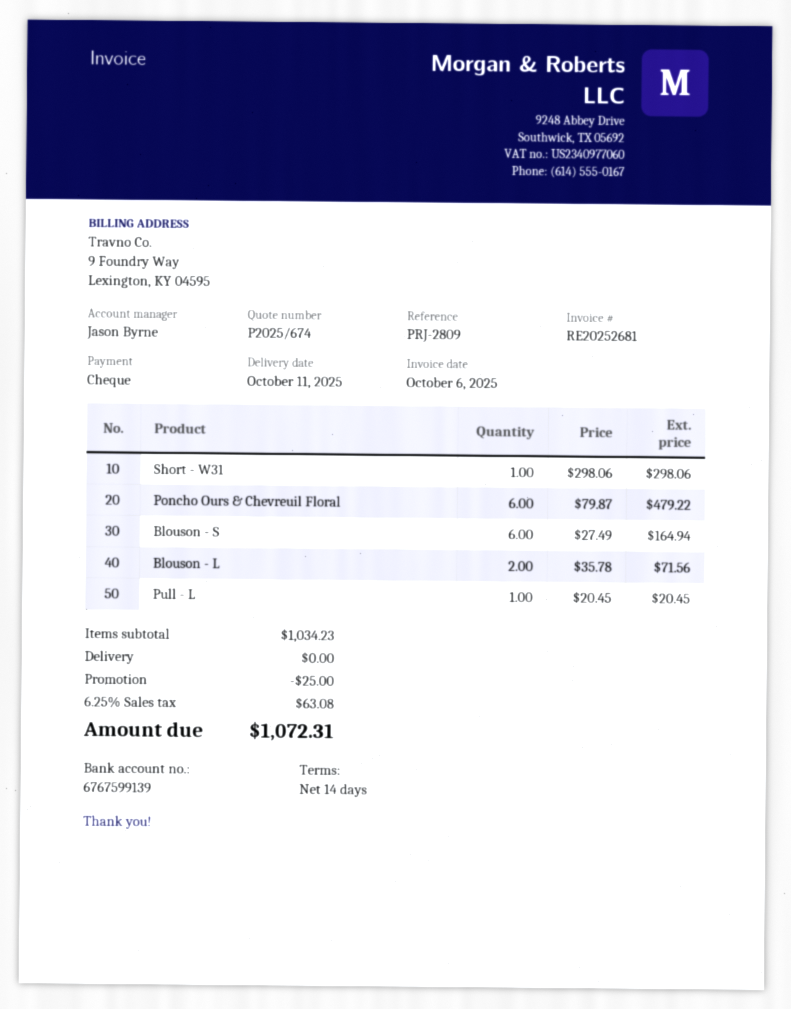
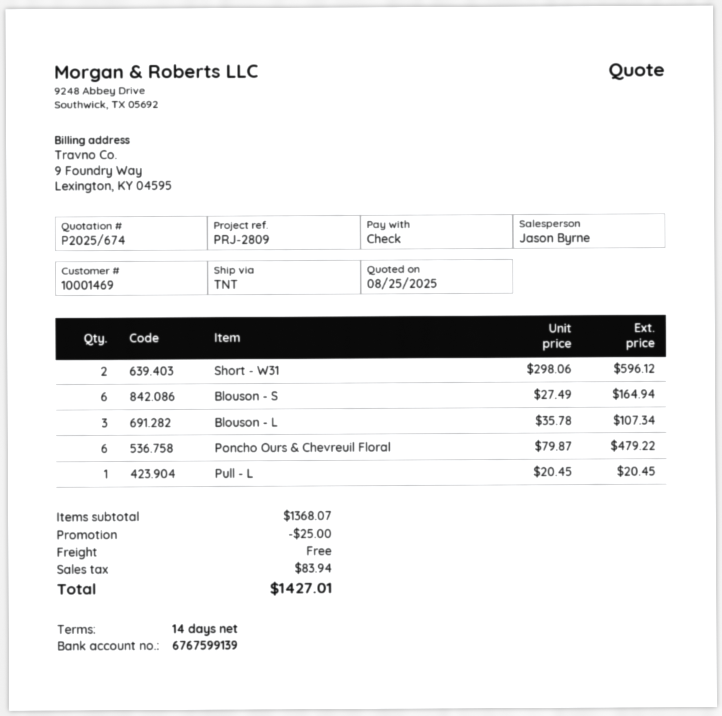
Short - W31: 1 x 298.06 = 298.06 -> 2 x 298.06 = 596.12
Blouson - L: 2 x 35.78 = 71.56 -> 3 x 35.78 = 107.34
subtotal: 1034.23 -> 1368.07
tax: 63.08 -> 83.94
total: 1072.31 -> 1427.01

